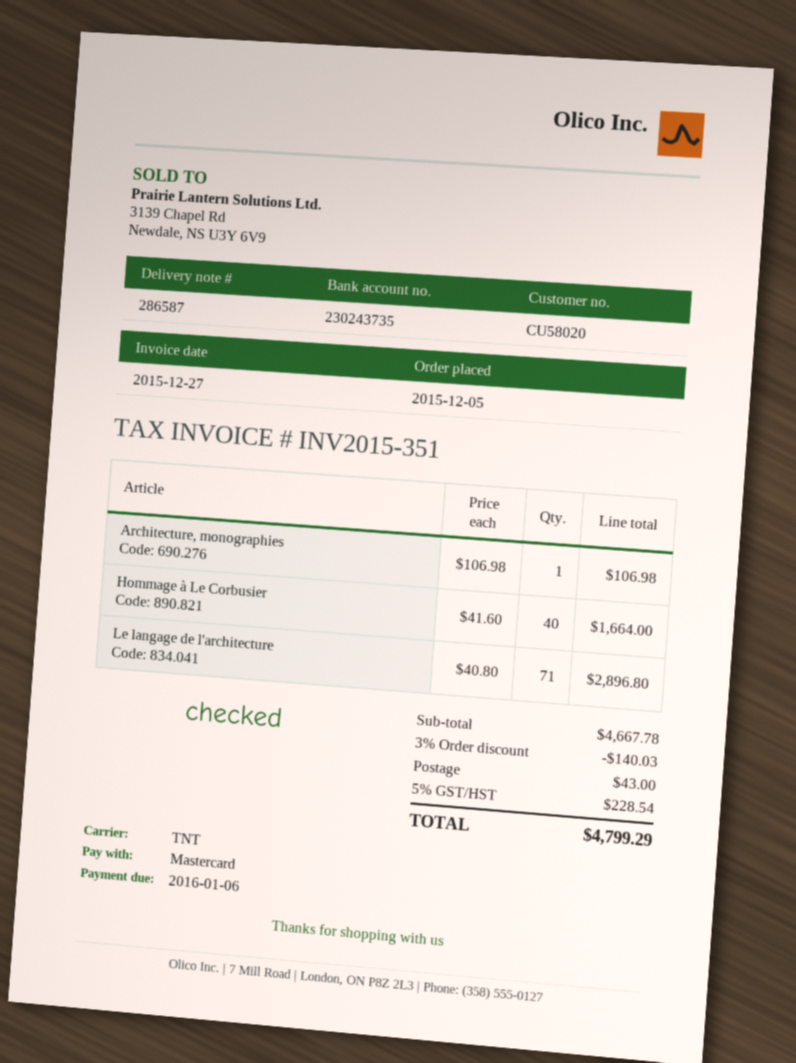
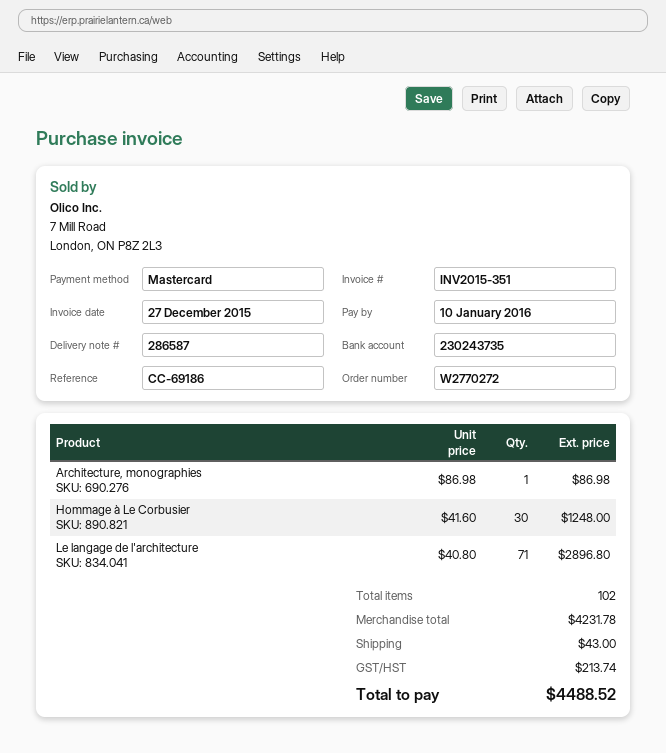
due date: 2016-01-06 -> 2016-01-10
Architecture, monographies: 1 x 106.98 = 106.98 -> 1 x 86.98 = 86.98
Hommage à Le Corbusier: 40 x 41.60 = 1664.00 -> 30 x 41.60 = 1248.00
subtotal: 4667.78 -> 4231.78
discount: 3% = 140.03 -> none
tax: 228.54 -> 213.74
total: 4799.29 -> 4488.52

